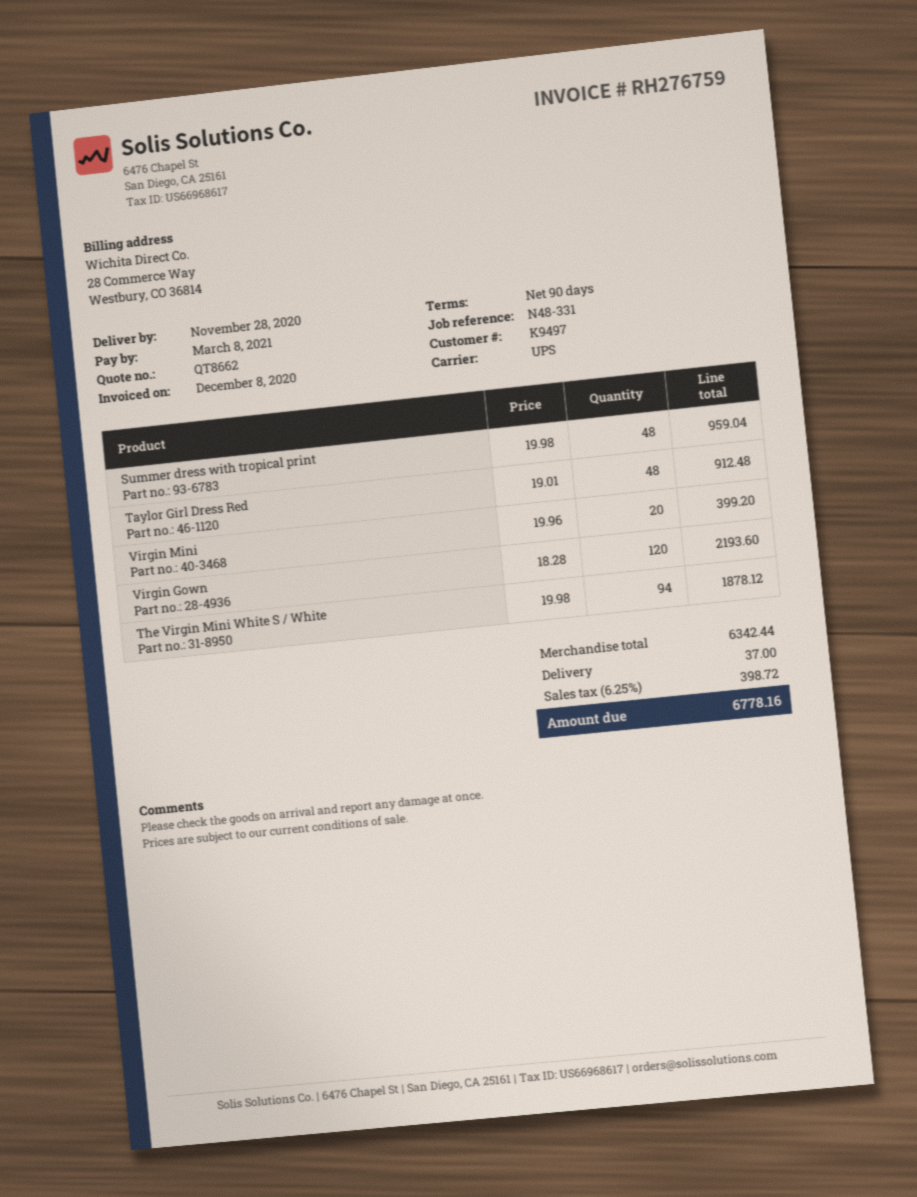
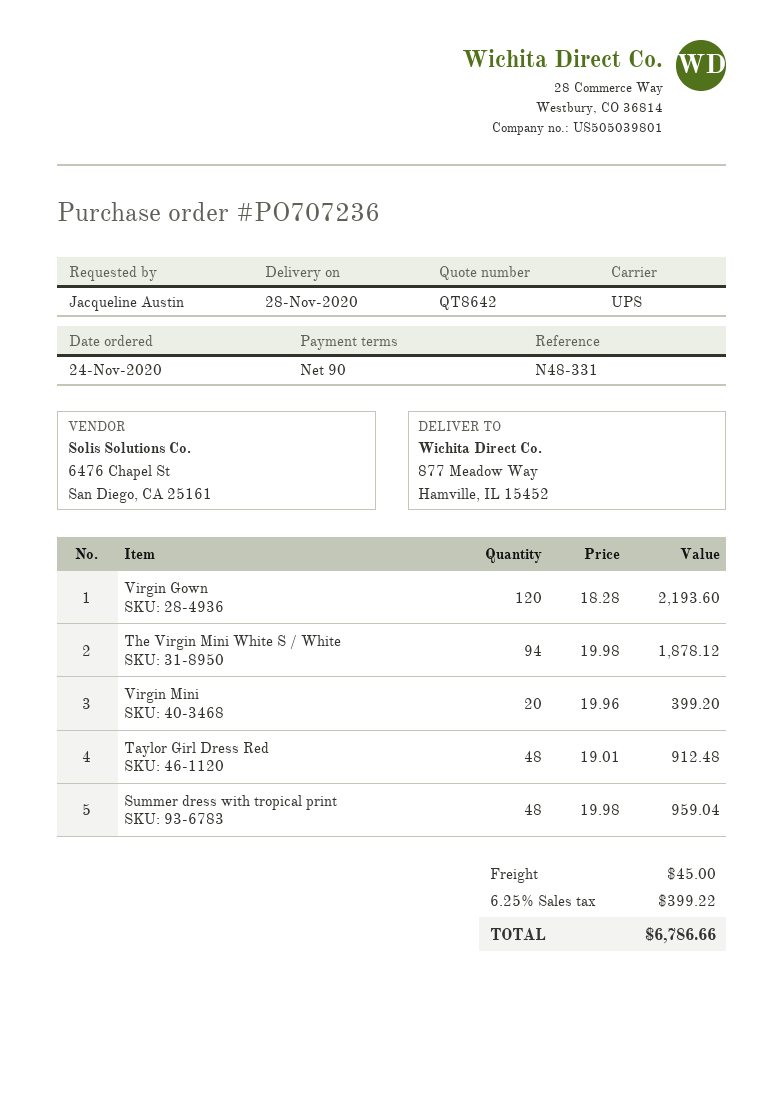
quote number: QT8662 -> QT8642
shipping: 37.00 -> 45.00
tax: 6.25% = 398.72 -> 6.25% = 399.22
total: 6778.16 -> 6786.66

